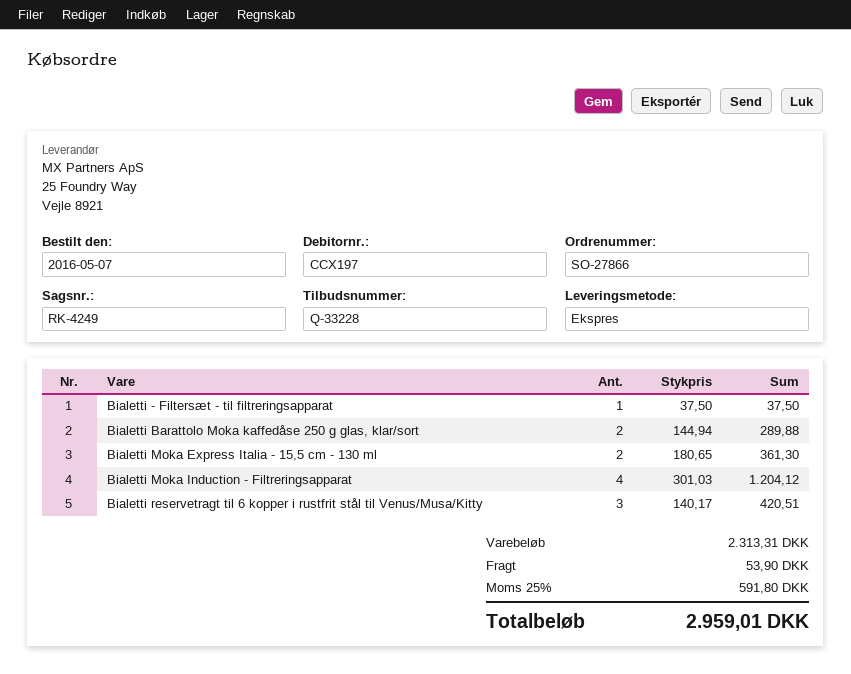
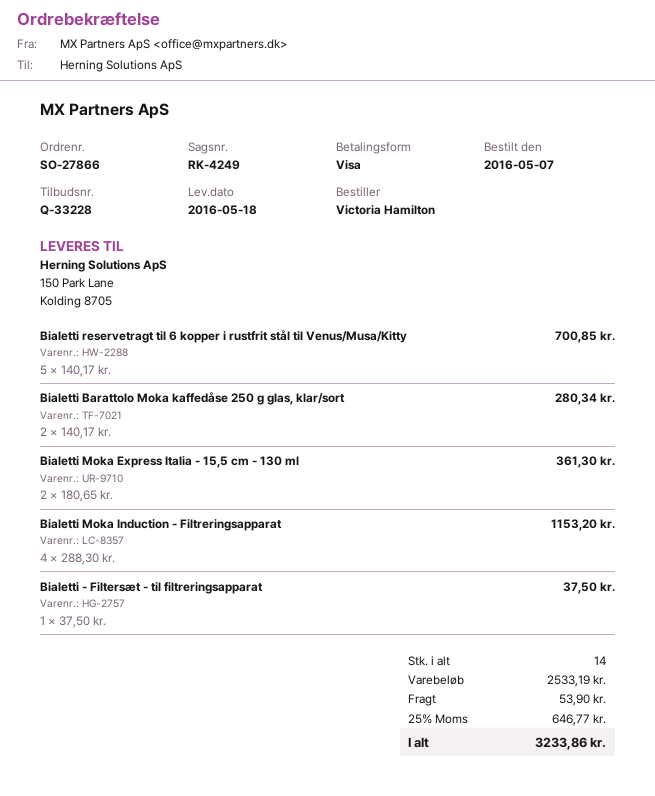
Bialetti Barattolo Moka kaffedåse 250 g glas, klar/sort: 2 x 144.94 = 289.88 -> 2 x 140.17 = 280.34
Bialetti Moka Induction - Filtreringsapparat: 4 x 301.03 = 1204.12 -> 4 x 288.30 = 1153.20
Bialetti reservetragt til 6 kopper i rustfrit stål til Venus/Musa/Kitty: 3 x 140.17 = 420.51 -> 5 x 140.17 = 700.85
subtotal: 2313.31 -> 2533.19
tax: 25% = 591.80 -> 25% = 646.77
total: 2959.01 -> 3233.86

